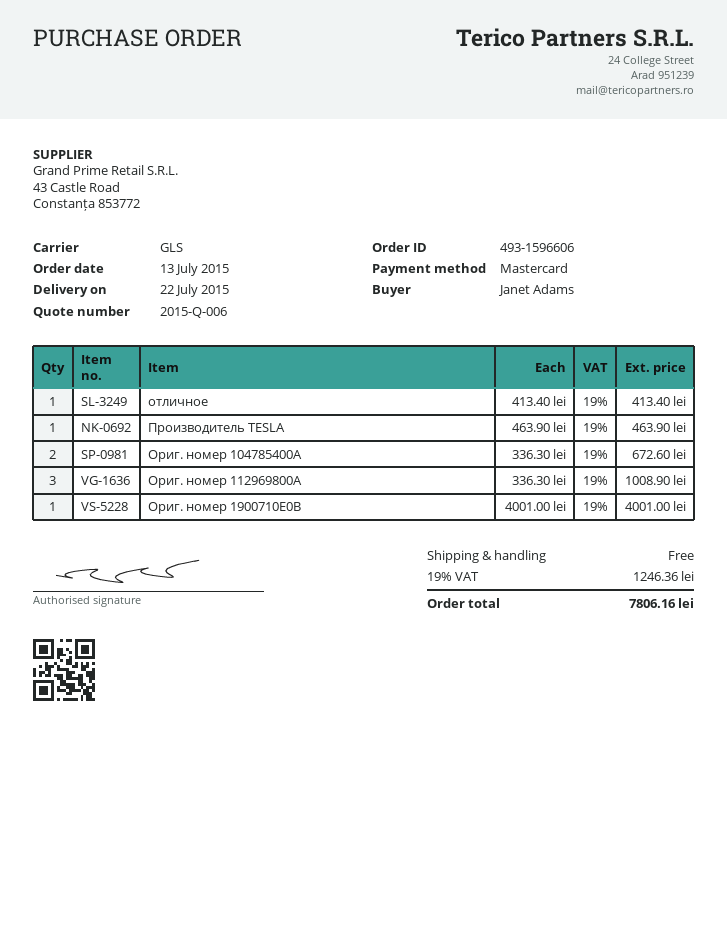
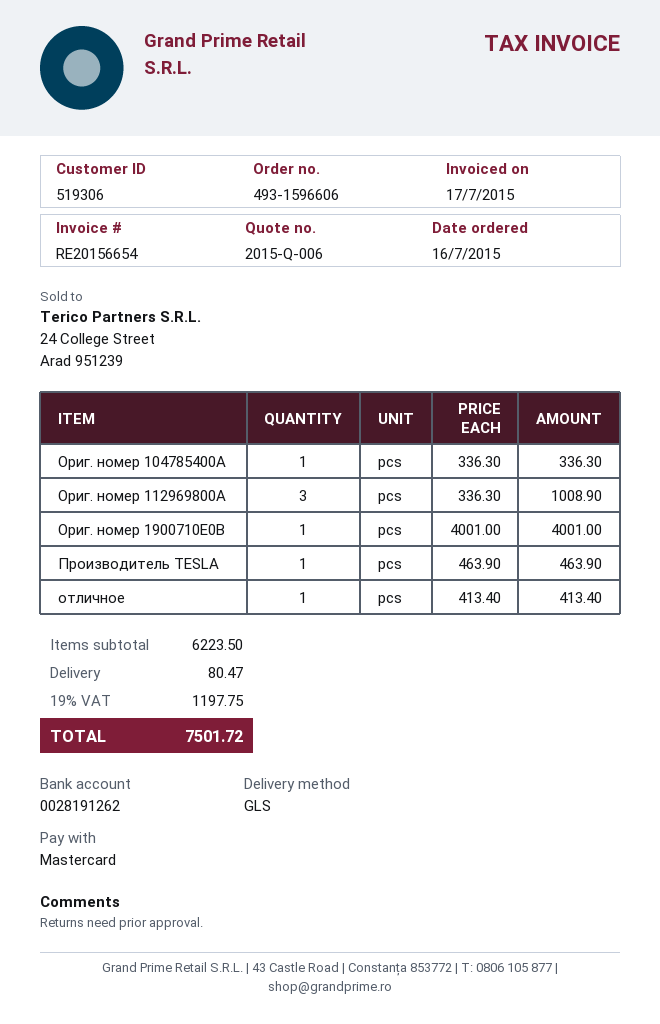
order date: 2015-07-13 -> 2015-07-16
Ориг. номер 104785400A: 2 x 336.30 = 672.60 -> 1 x 336.30 = 336.30
shipping: 0.00 -> 80.47
tax: 19% = 1246.36 -> 19% = 1197.75
total: 7806.16 -> 7501.72

